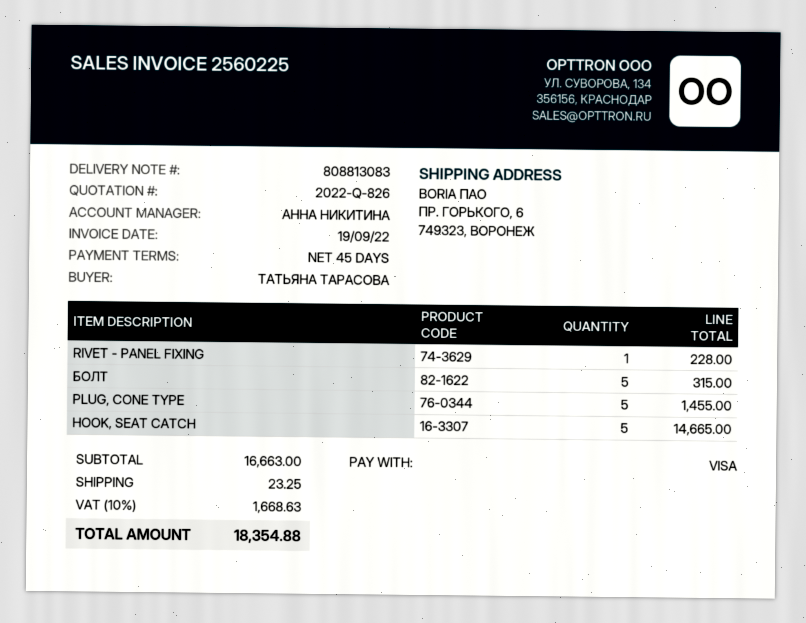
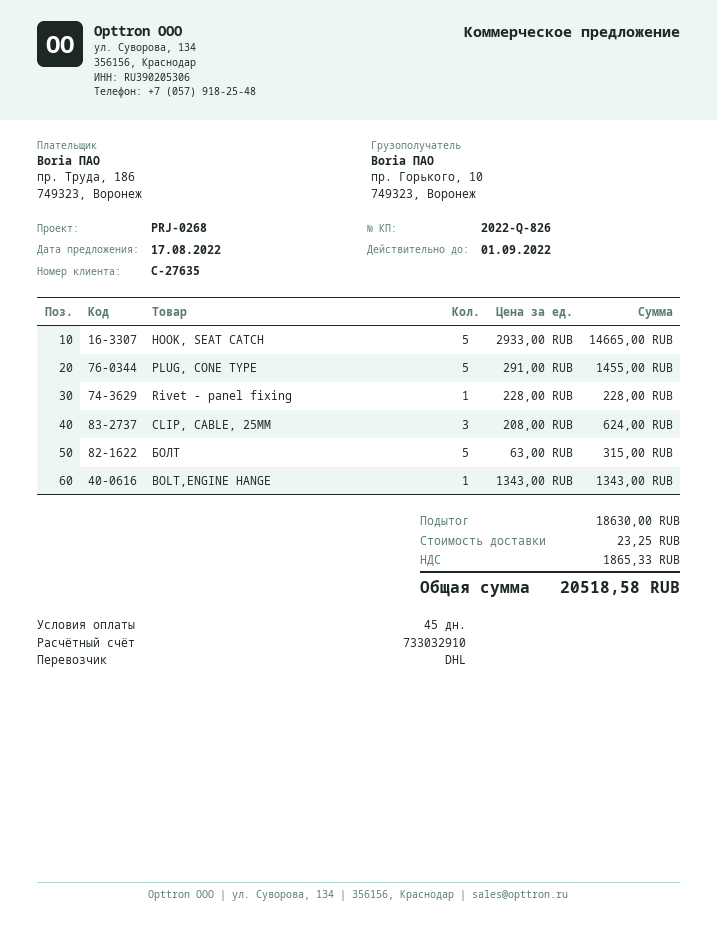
ship to: ПР. ГОРЬКОГО, 6, 749323, ВОРОНЕЖ -> пр. Горького, 10, 749323, Воронеж
CLIP, CABLE, 25MM: none -> 3 for 624.00
BOLT,ENGINE HANGE: none -> 1 for 1343.00
subtotal: 16663.00 -> 18630.00
tax: 1668.63 -> 1865.33
total: 18354.88 -> 20518.58

